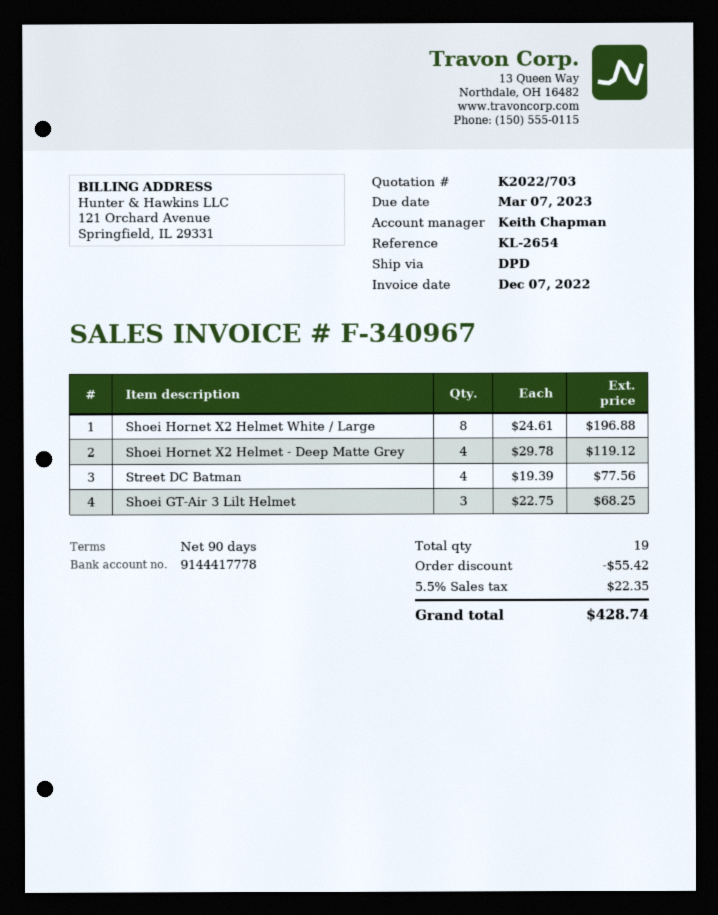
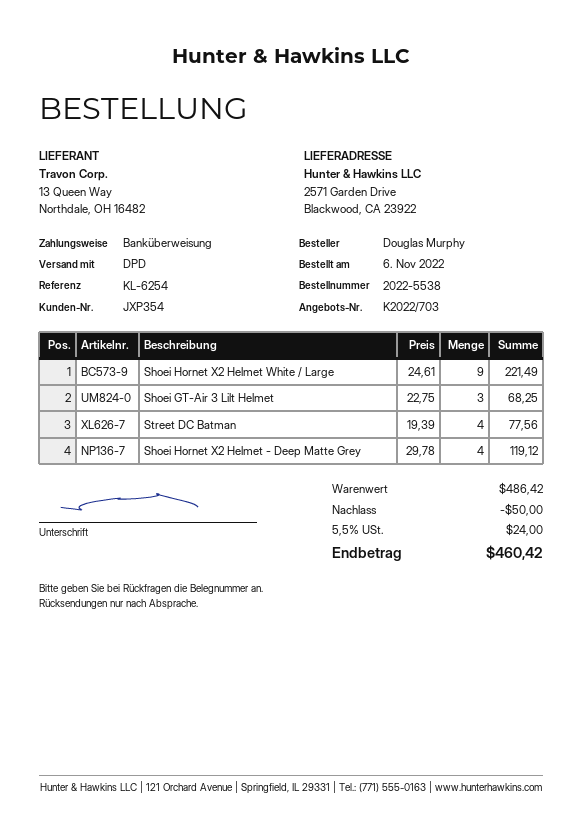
reference: KL-2654 -> KL-6254
Shoei Hornet X2 Helmet White / Large: 8 x 24.61 = 196.88 -> 9 x 24.61 = 221.49
discount: 55.42 -> 50.00
tax: 5.5% = 22.35 -> 5.5% = 24.00
total: 428.74 -> 460.42

